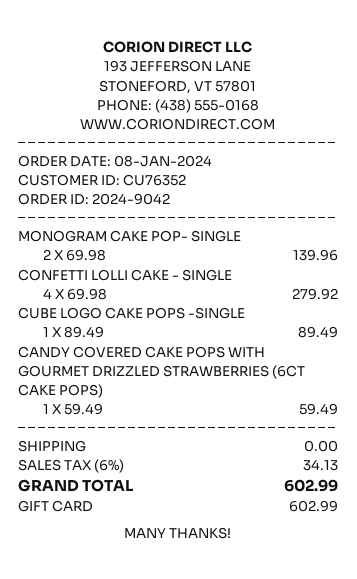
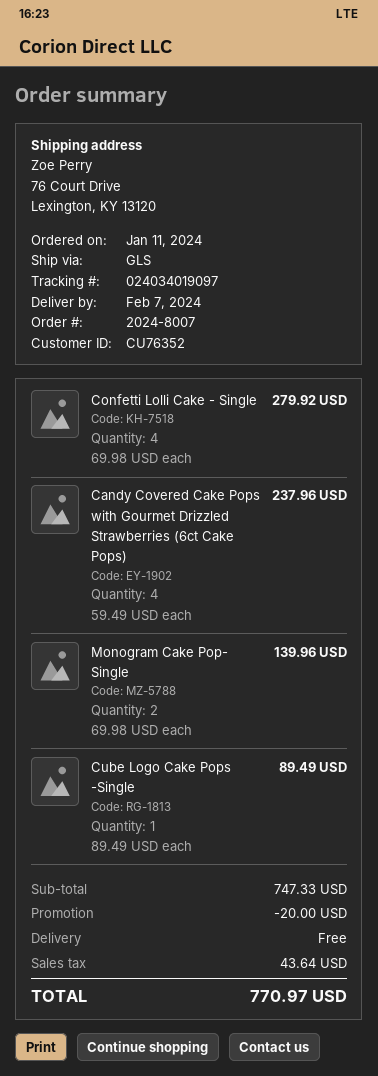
order number: 2024-9042 -> 2024-8007
order date: 2024-01-08 -> 2024-01-11
CANDY COVERED CAKE POPS WITH GOURMET DRIZZLED STRAWBERRIES (6CT CAKE POPS): 1 x 59.49 = 59.49 -> 4 x 59.49 = 237.96
discount: none -> 20.00
tax: 34.13 -> 43.64
total: 602.99 -> 770.97

